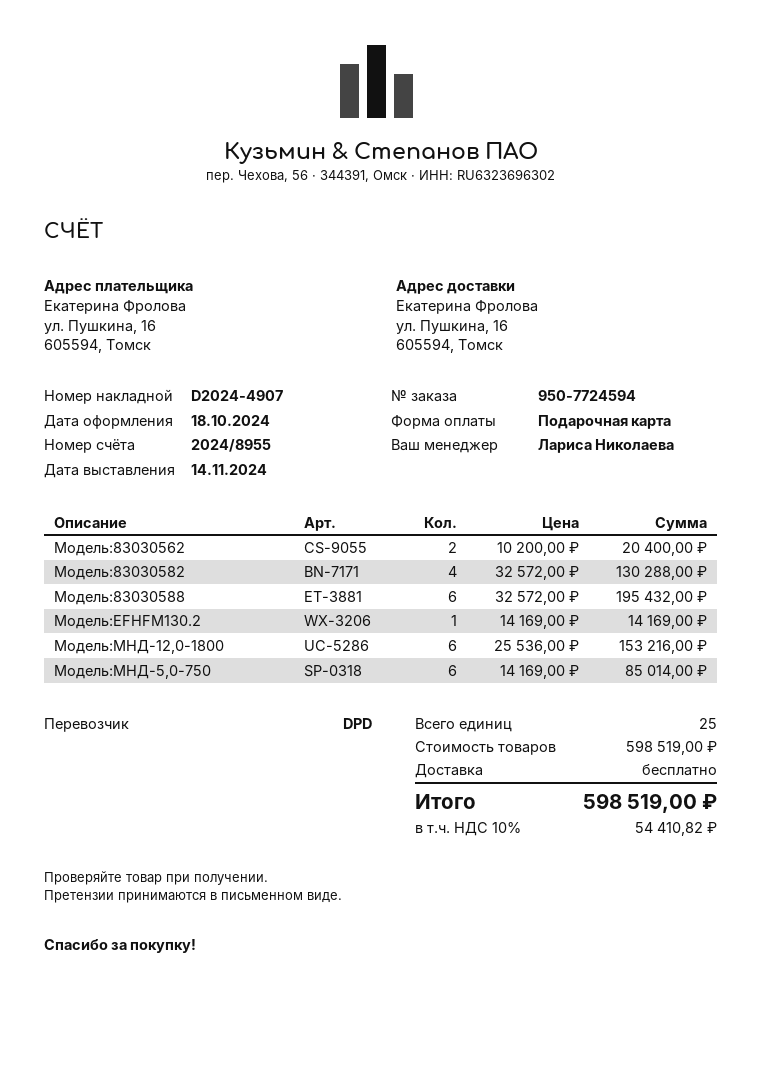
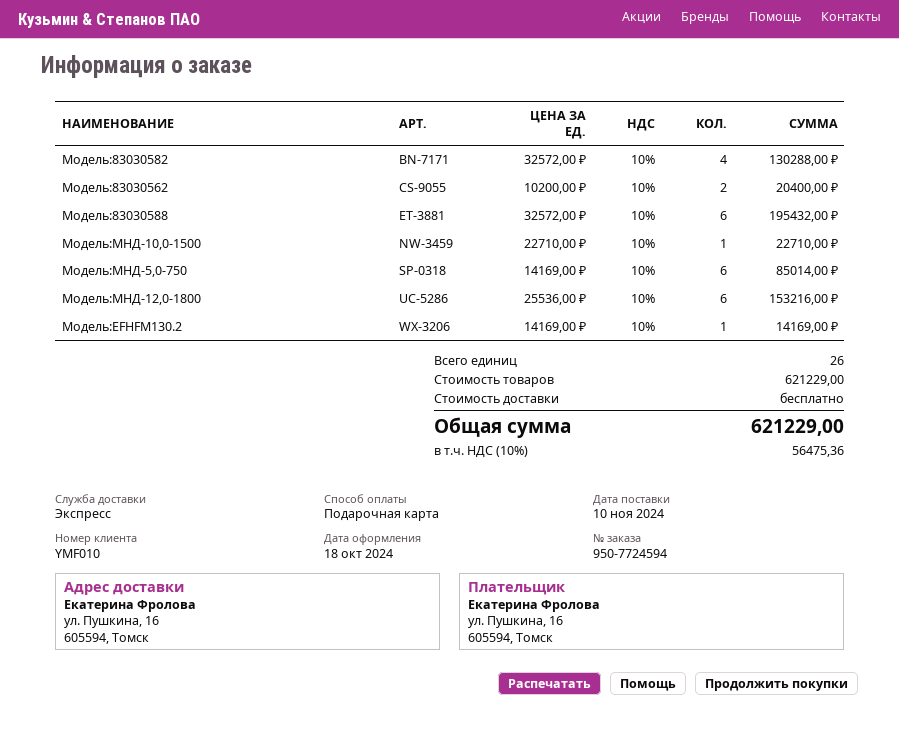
shipping method: DPD -> express
Модель:МНД-10,0-1500: none -> 1 x 22710.00 = 22710.00
total quantity: 25 -> 26
subtotal: 598519.00 -> 621229.00
tax: 10% = 54410.82 -> 10% = 56475.36
total: 598519.00 -> 621229.00

